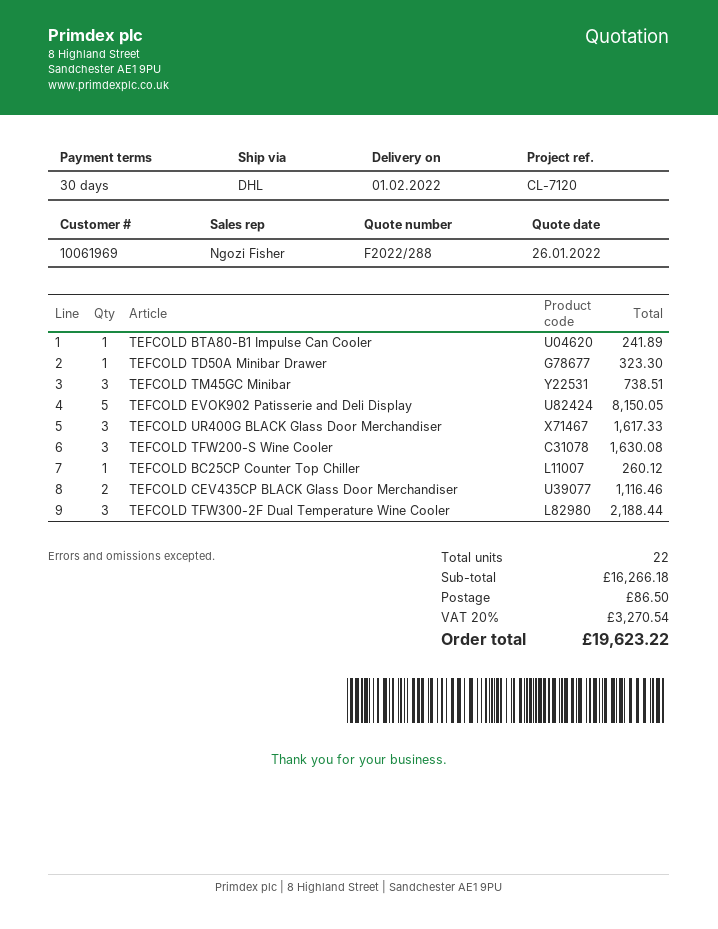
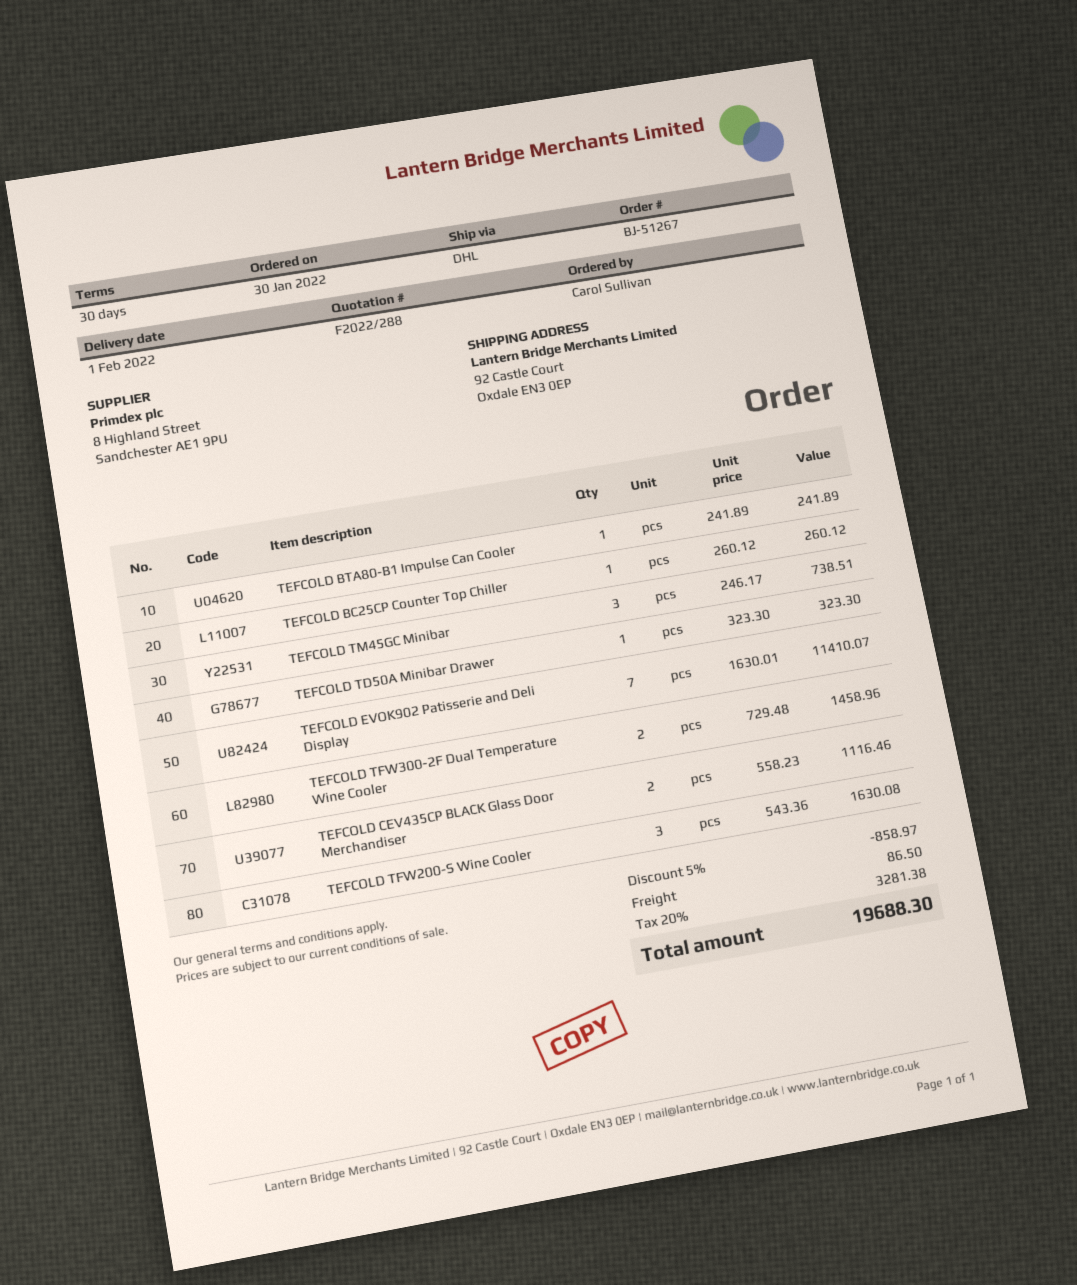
TEFCOLD EVOK902 Patisserie and Deli Display: 5 for 8150.05 -> 7 for 11410.07
TEFCOLD UR400G BLACK Glass Door Merchandiser: 3 for 1617.33 -> none
TEFCOLD TFW300-2F Dual Temperature Wine Cooler: 3 for 2188.44 -> 2 for 1458.96
discount: none -> 5% = 858.97
tax: 20% = 3270.54 -> 20% = 3281.38
total: 19623.22 -> 19688.30

